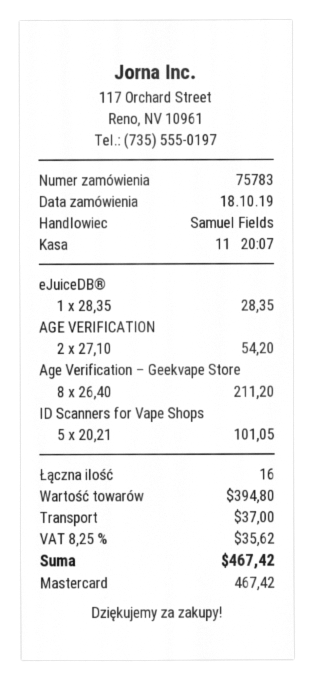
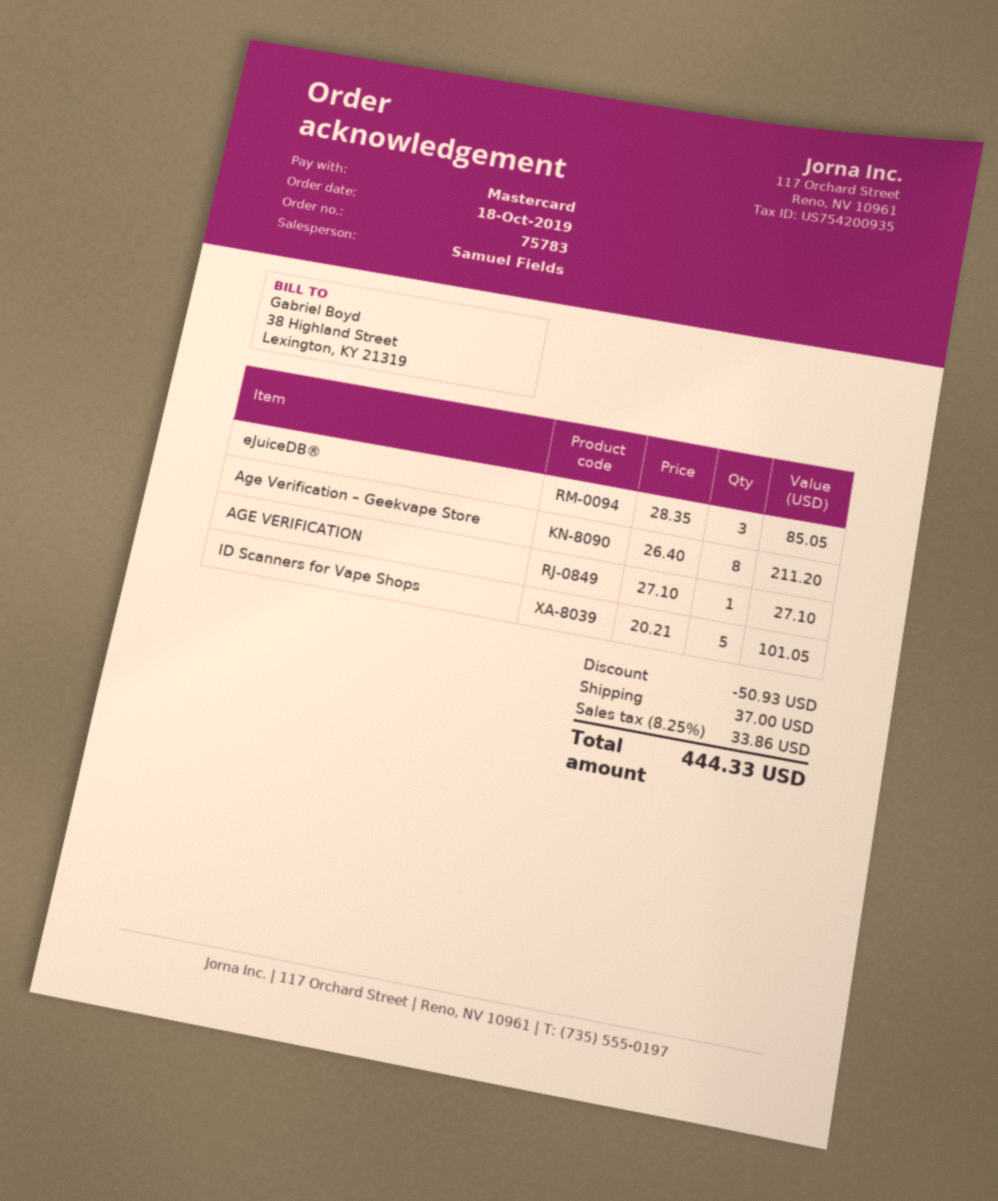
eJuiceDB®: 1 x 28.35 = 28.35 -> 3 x 28.35 = 85.05
AGE VERIFICATION: 2 x 27.10 = 54.20 -> 1 x 27.10 = 27.10
discount: none -> 50.93
tax: 8.25% = 35.62 -> 8.25% = 33.86
total: 467.42 -> 444.33

